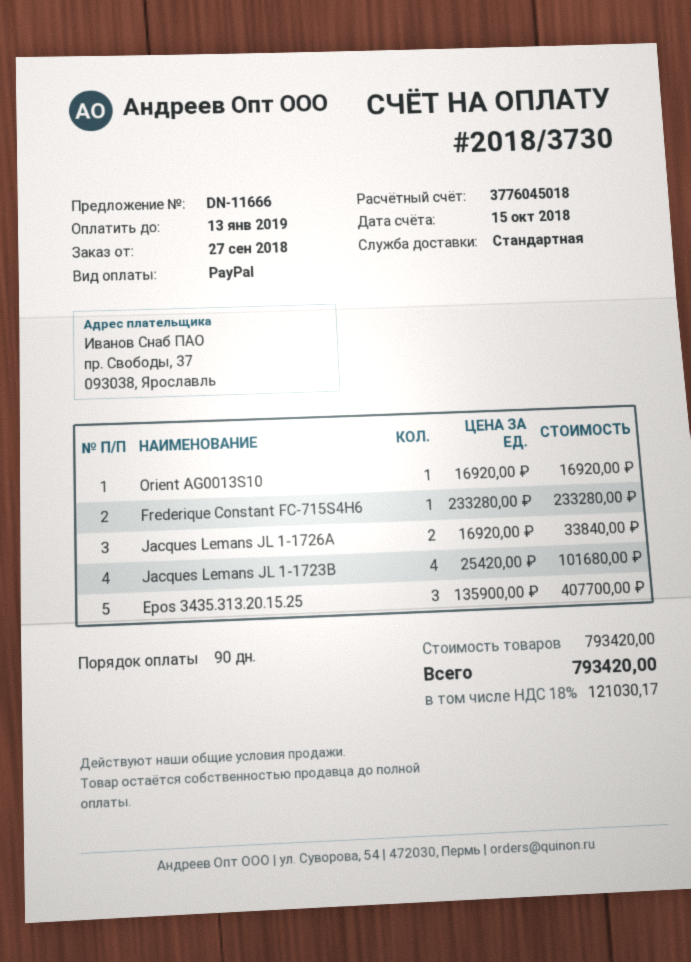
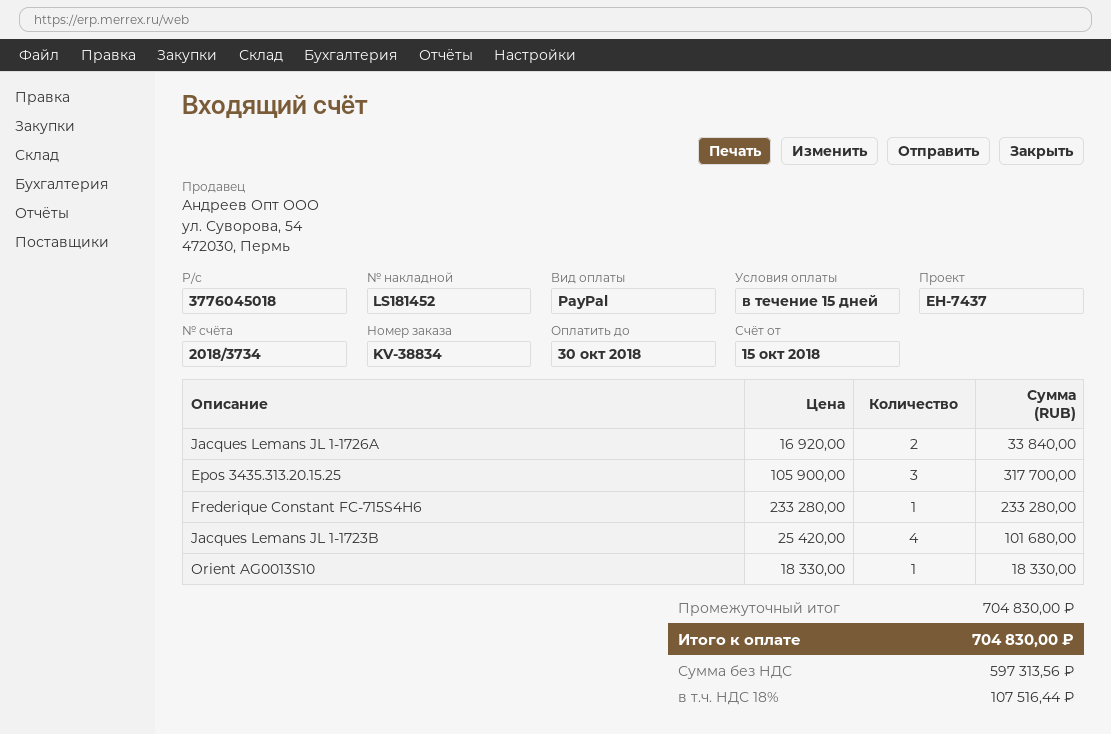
invoice number: 2018/3730 -> 2018/3734
payment terms: 90 days -> 15 days
due date: 2019-01-13 -> 2018-10-30
Orient AG0013S10: 1 x 16920.00 = 16920.00 -> 1 x 18330.00 = 18330.00
Epos 3435.313.20.15.25: 3 x 135900.00 = 407700.00 -> 3 x 105900.00 = 317700.00
subtotal: 793420.00 -> 704830.00
tax: 18% = 121030.17 -> 18% = 107516.44
total: 793420.00 -> 704830.00

